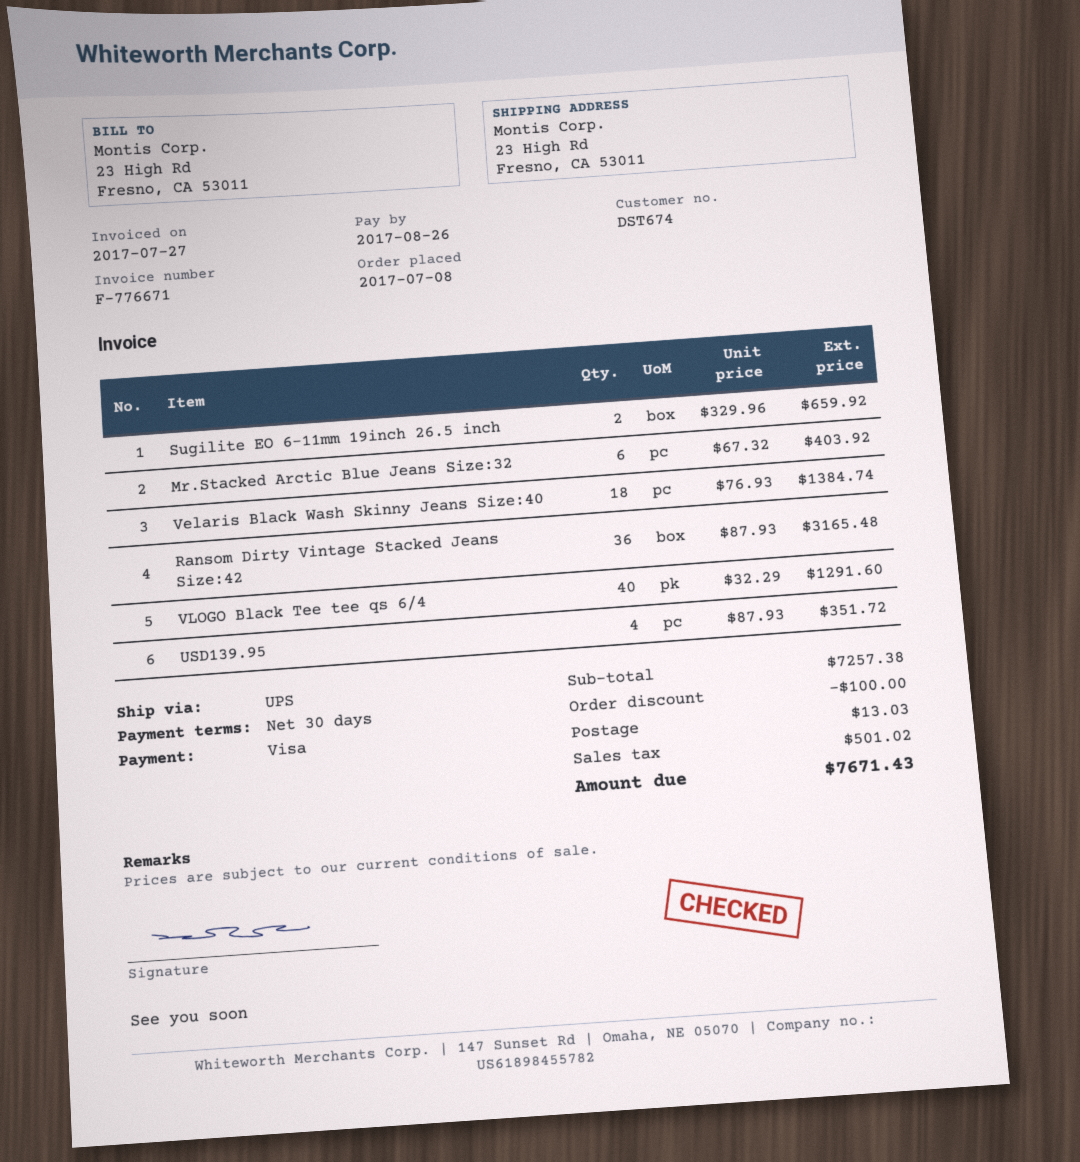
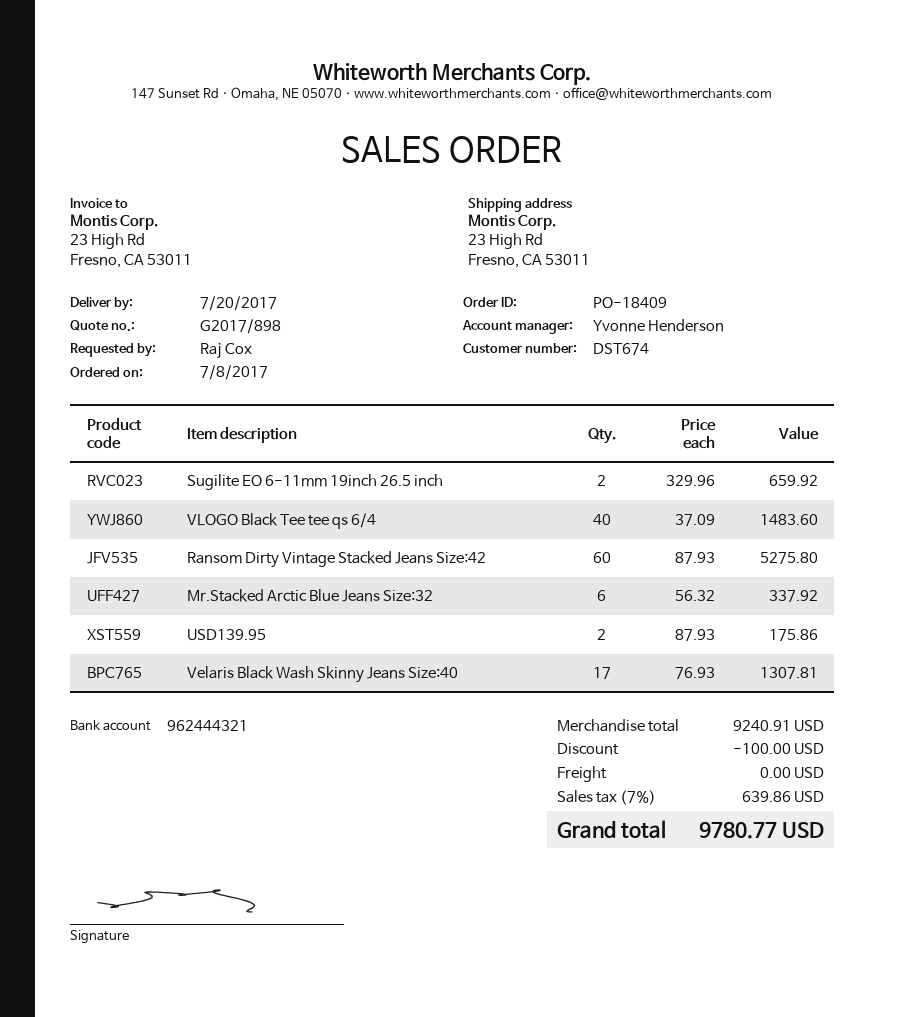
Mr.Stacked Arctic Blue Jeans Size:32: 6 x 67.32 = 403.92 -> 6 x 56.32 = 337.92
Velaris Black Wash Skinny Jeans Size:40: 18 x 76.93 = 1384.74 -> 17 x 76.93 = 1307.81
Ransom Dirty Vintage Stacked Jeans Size:42: 36 x 87.93 = 3165.48 -> 60 x 87.93 = 5275.80
VLOGO Black Tee tee qs 6/4: 40 x 32.29 = 1291.60 -> 40 x 37.09 = 1483.60
USD139.95: 4 x 87.93 = 351.72 -> 2 x 87.93 = 175.86
subtotal: 7257.38 -> 9240.91
shipping: 13.03 -> 0.00
tax: 501.02 -> 639.86
total: 7671.43 -> 9780.77

